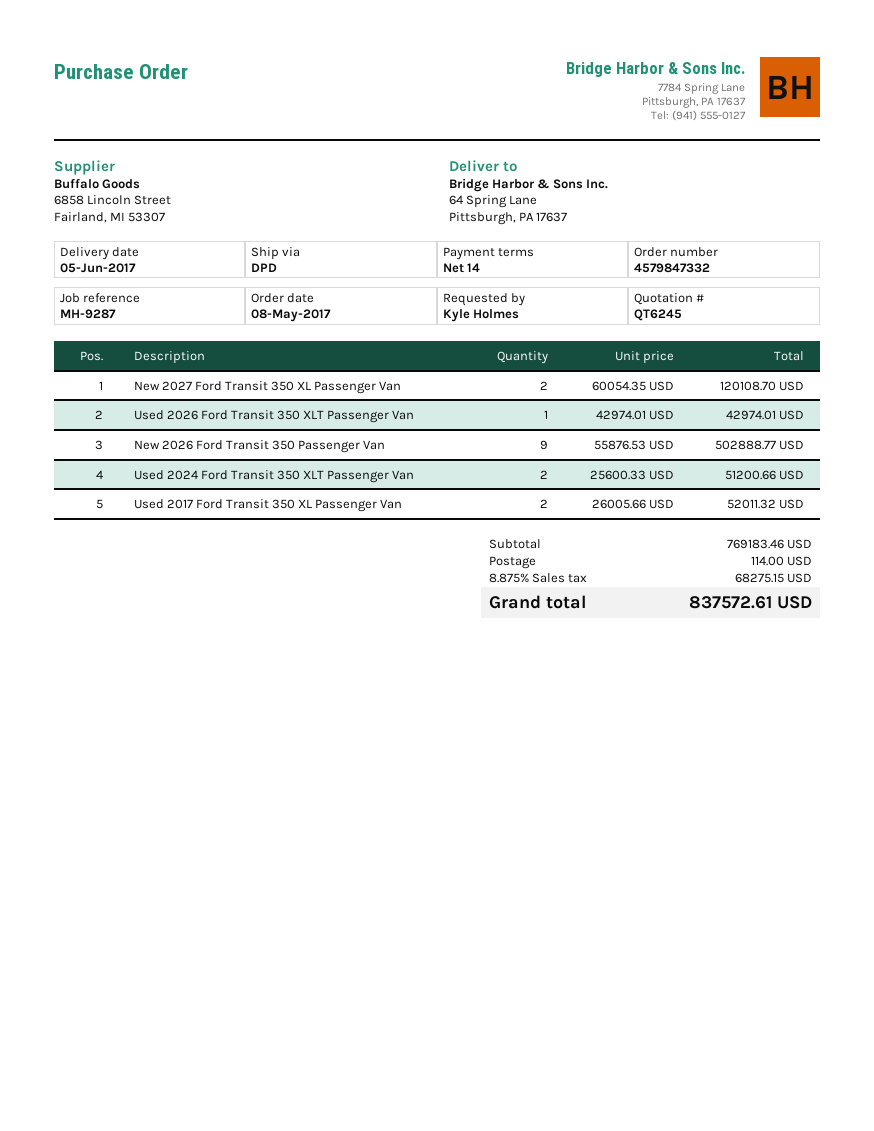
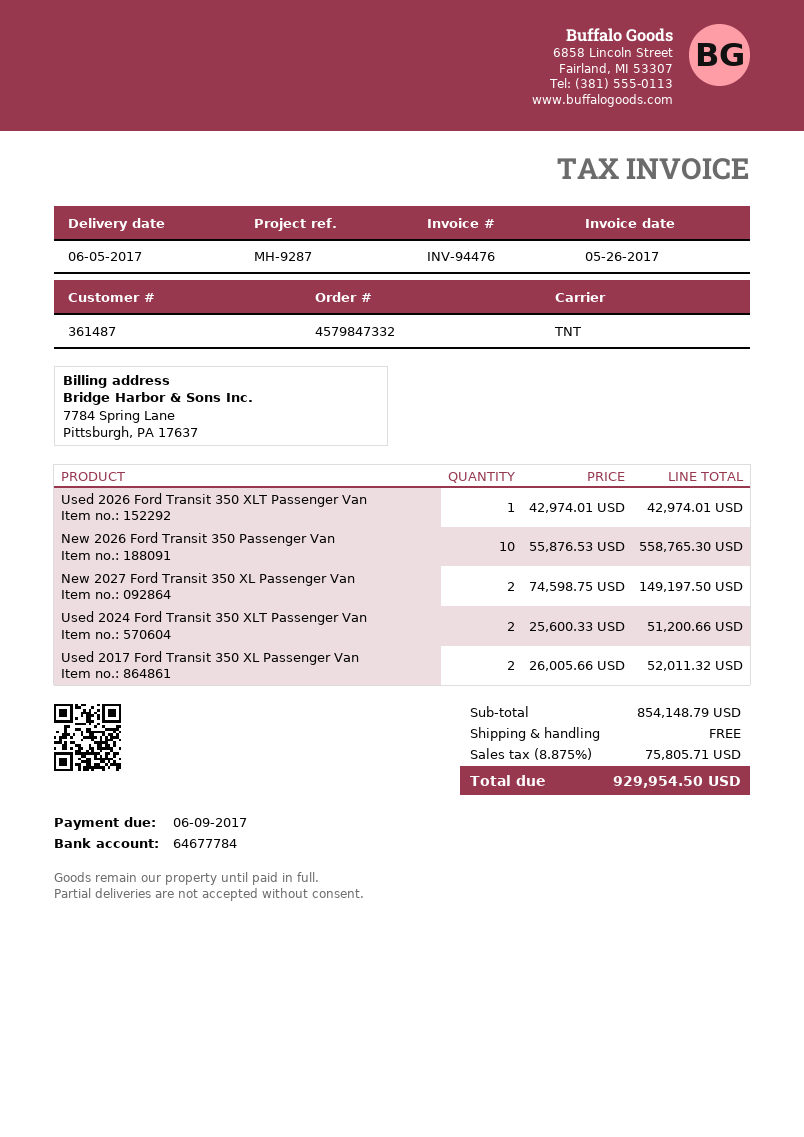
shipping method: DPD -> TNT
New 2027 Ford Transit 350 XL Passenger Van: 2 x 60054.35 = 120108.70 -> 2 x 74598.75 = 149197.50
New 2026 Ford Transit 350 Passenger Van: 9 x 55876.53 = 502888.77 -> 10 x 55876.53 = 558765.30
subtotal: 769183.46 -> 854148.79
shipping: 114.00 -> 0.00
tax: 8.875% = 68275.15 -> 8.875% = 75805.71
total: 837572.61 -> 929954.50

